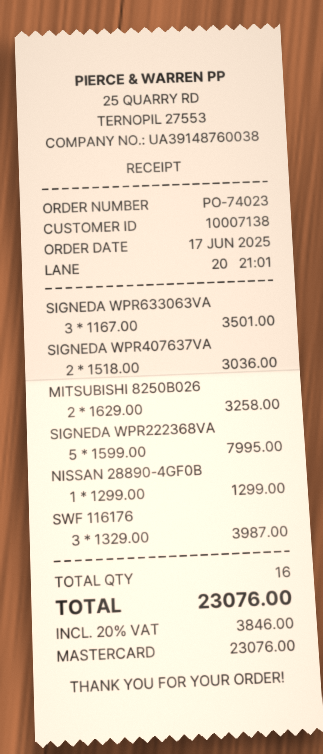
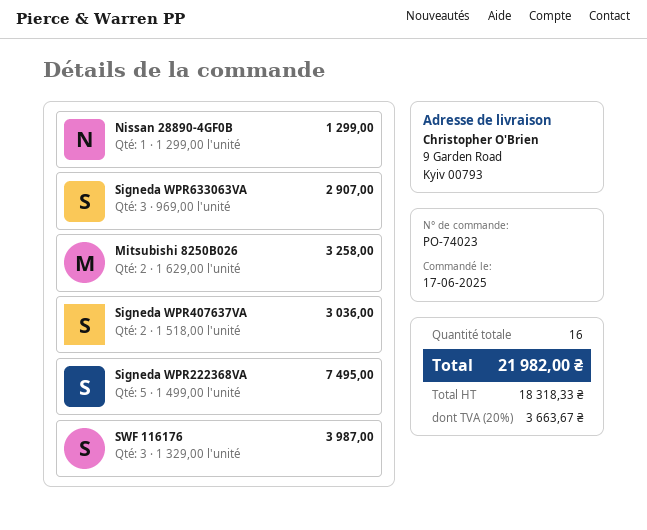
SIGNEDA WPR633063VA: 3 x 1167.00 = 3501.00 -> 3 x 969.00 = 2907.00
SIGNEDA WPR222368VA: 5 x 1599.00 = 7995.00 -> 5 x 1499.00 = 7495.00
tax: 20% = 3846.00 -> 20% = 3663.67
total: 23076.00 -> 21982.00

